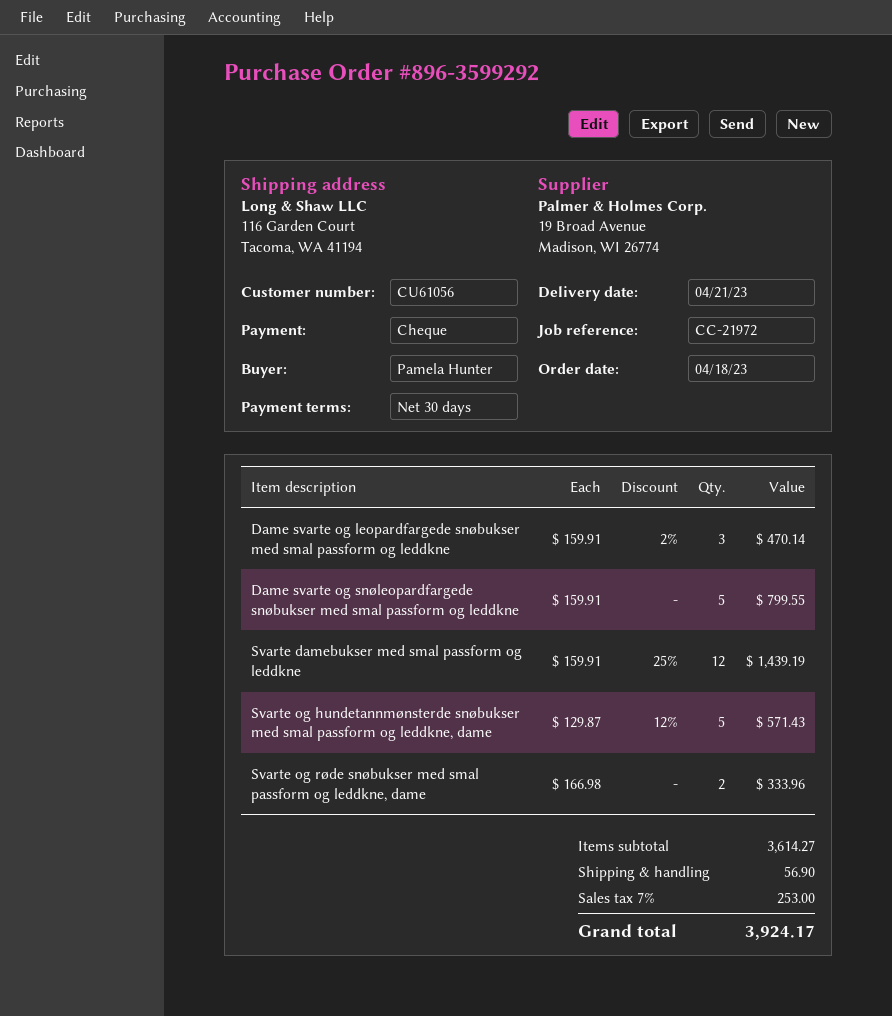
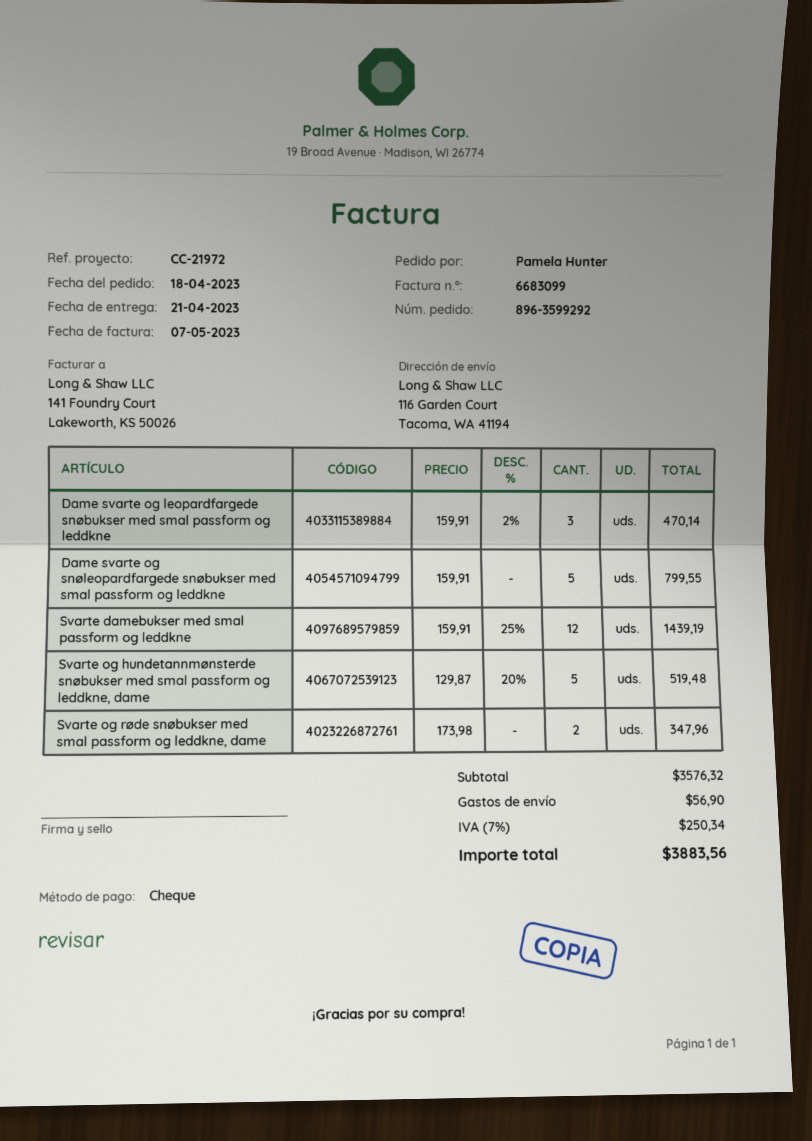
Svarte og hundetannmønsterde snøbukser med smal passform og leddkne, dame: 5 x 129.87 - 12% = 571.43 -> 5 x 129.87 - 20% = 519.48
Svarte og røde snøbukser med smal passform og leddkne, dame: 2 x 166.98 = 333.96 -> 2 x 173.98 = 347.96
subtotal: 3614.27 -> 3576.32
tax: 7% = 253.00 -> 7% = 250.34
total: 3924.17 -> 3883.56

